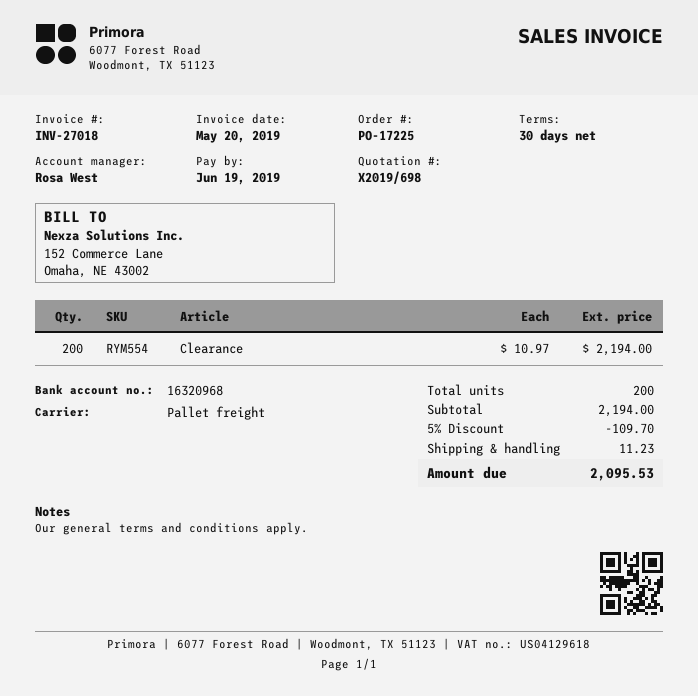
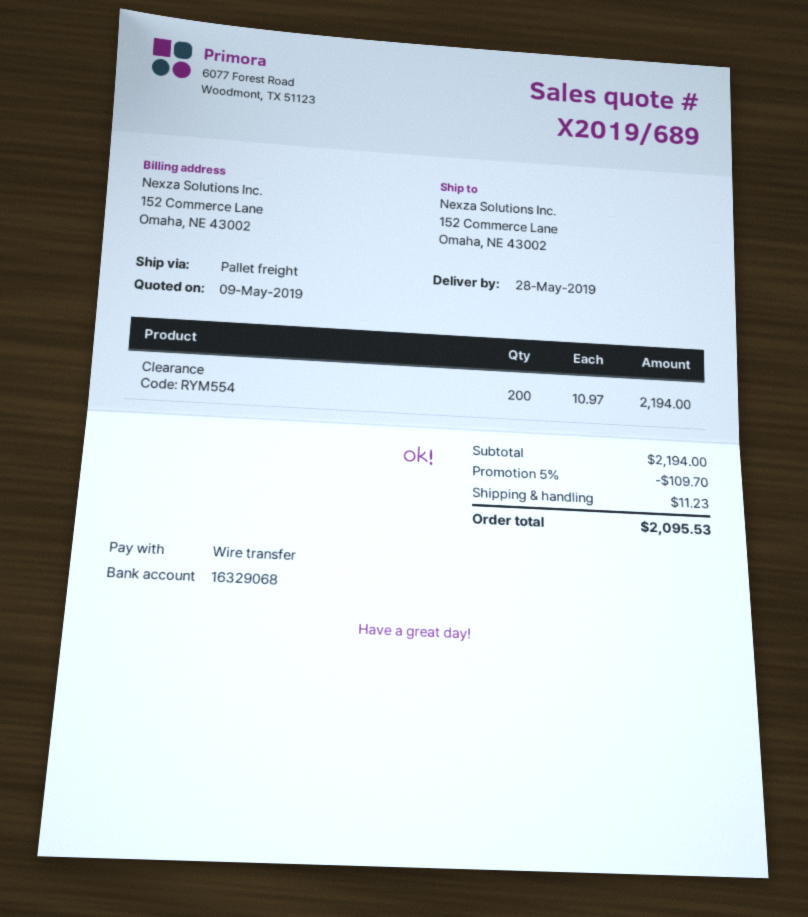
quote number: X2019/698 -> X2019/689
bank account: 16320968 -> 16329068

